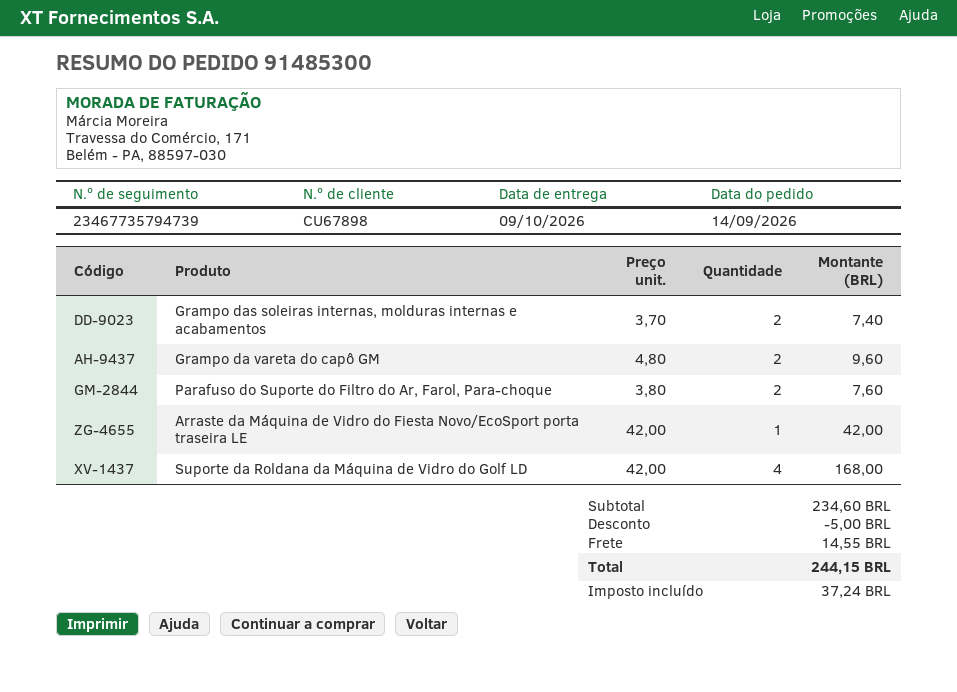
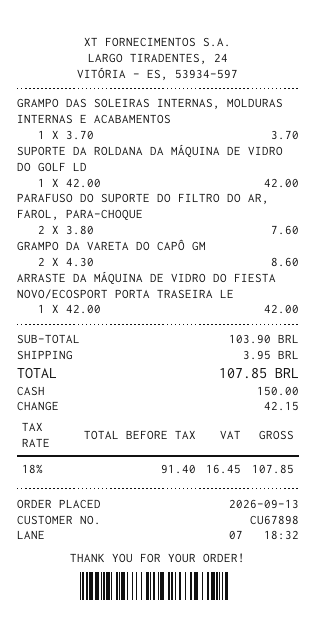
order date: 2026-09-14 -> 2026-09-13
Grampo das soleiras internas, molduras internas e acabamentos: 2 x 3.70 = 7.40 -> 1 x 3.70 = 3.70
Grampo da vareta do capô GM: 2 x 4.80 = 9.60 -> 2 x 4.30 = 8.60
Suporte da Roldana da Máquina de Vidro do Golf LD: 4 x 42.00 = 168.00 -> 1 x 42.00 = 42.00
subtotal: 234.60 -> 103.90
discount: 5.00 -> none
shipping: 14.55 -> 3.95
tax: 37.24 -> 16.45
total: 244.15 -> 107.85

